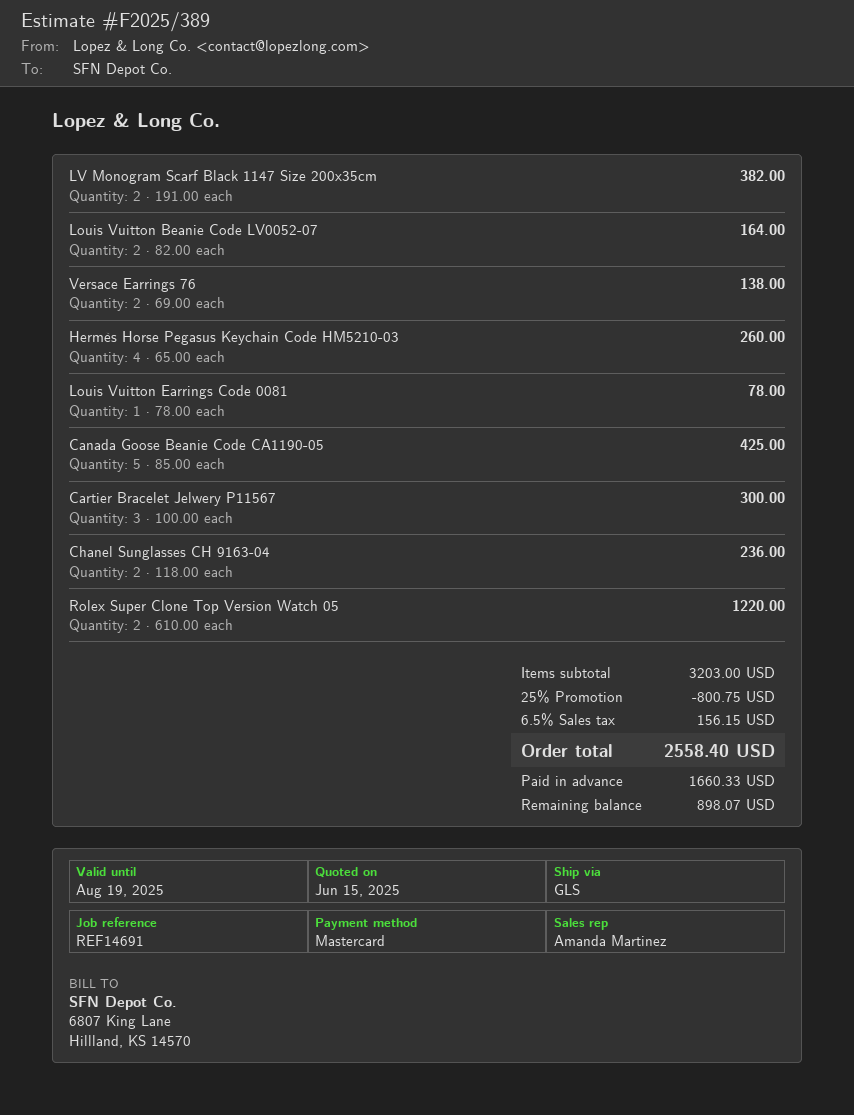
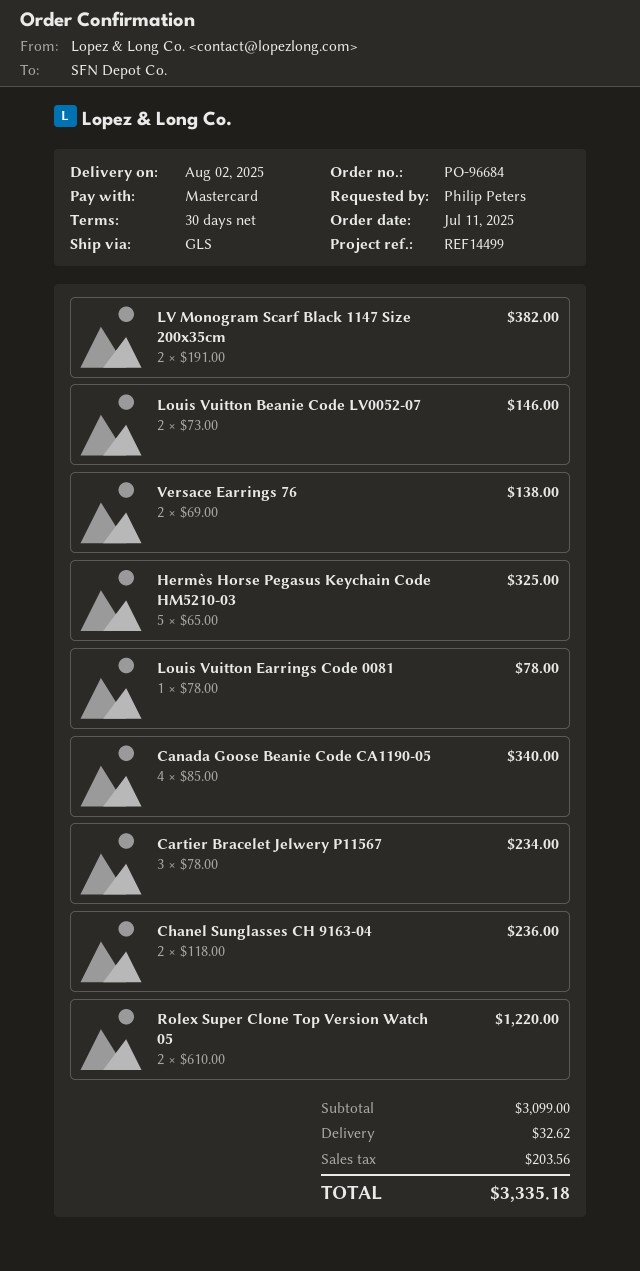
reference: REF14691 -> REF14499
Louis Vuitton Beanie Code LV0052-07: 2 x 82.00 = 164.00 -> 2 x 73.00 = 146.00
Hermès Horse Pegasus Keychain Code HM5210-03: 4 x 65.00 = 260.00 -> 5 x 65.00 = 325.00
Canada Goose Beanie Code CA1190-05: 5 x 85.00 = 425.00 -> 4 x 85.00 = 340.00
Cartier Bracelet Jelwery P11567: 3 x 100.00 = 300.00 -> 3 x 78.00 = 234.00
subtotal: 3203.00 -> 3099.00
discount: 25% = 800.75 -> none
shipping: none -> 32.62
tax: 156.15 -> 203.56
total: 2558.40 -> 3335.18

